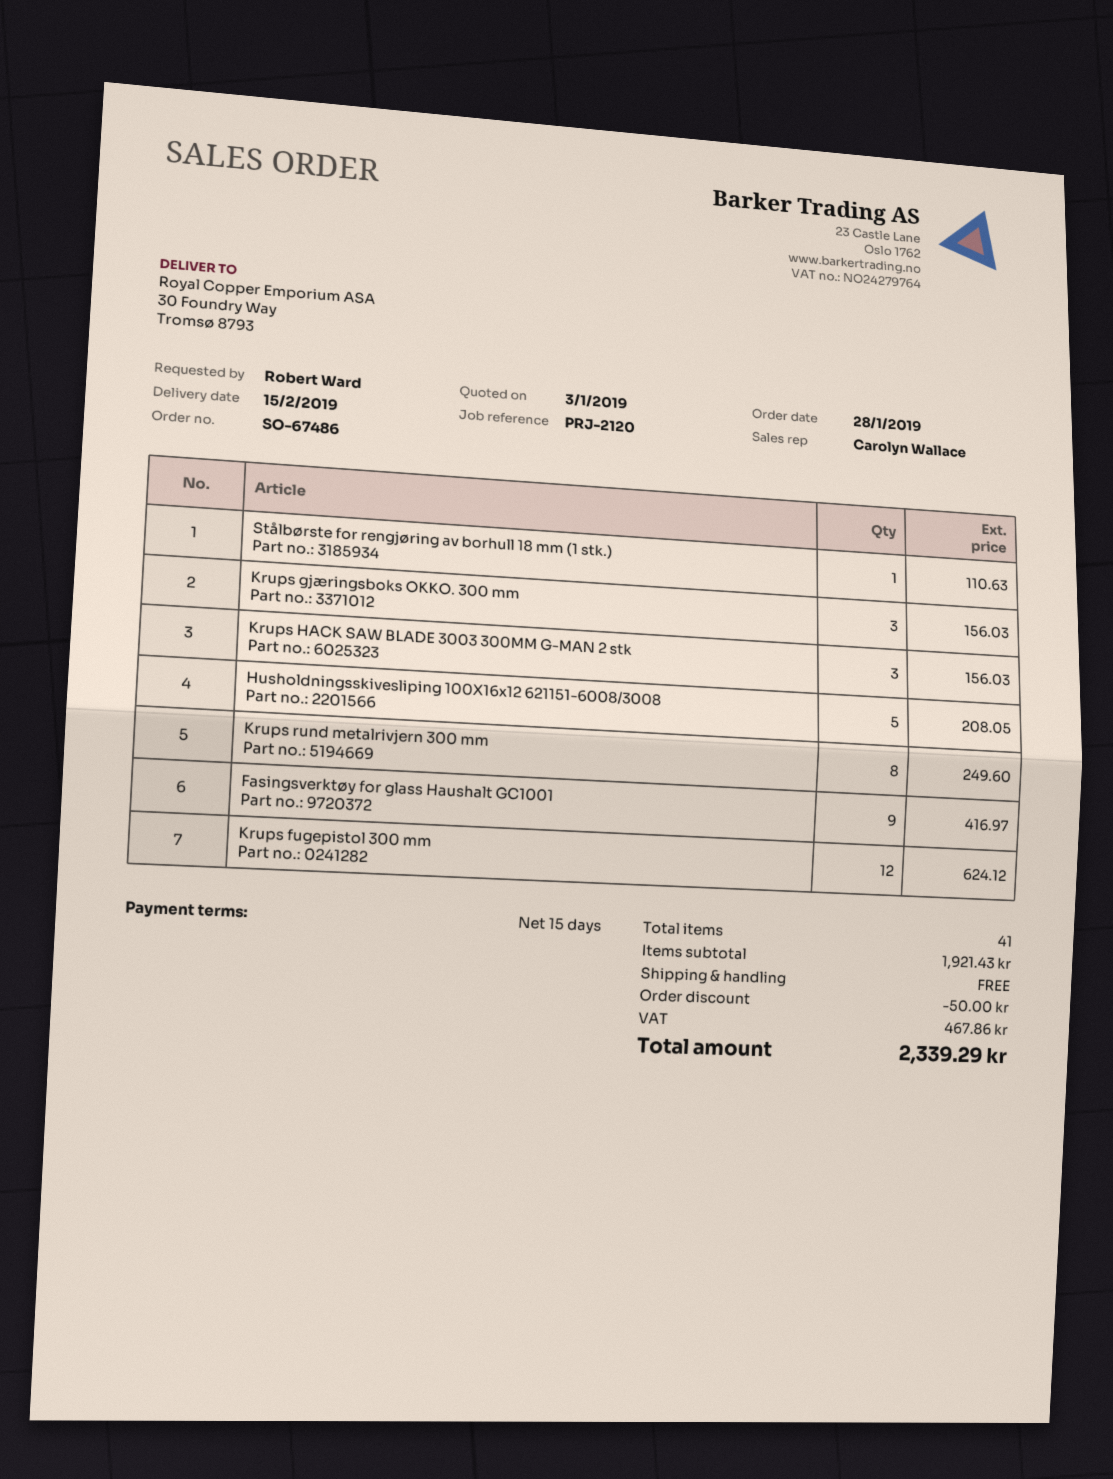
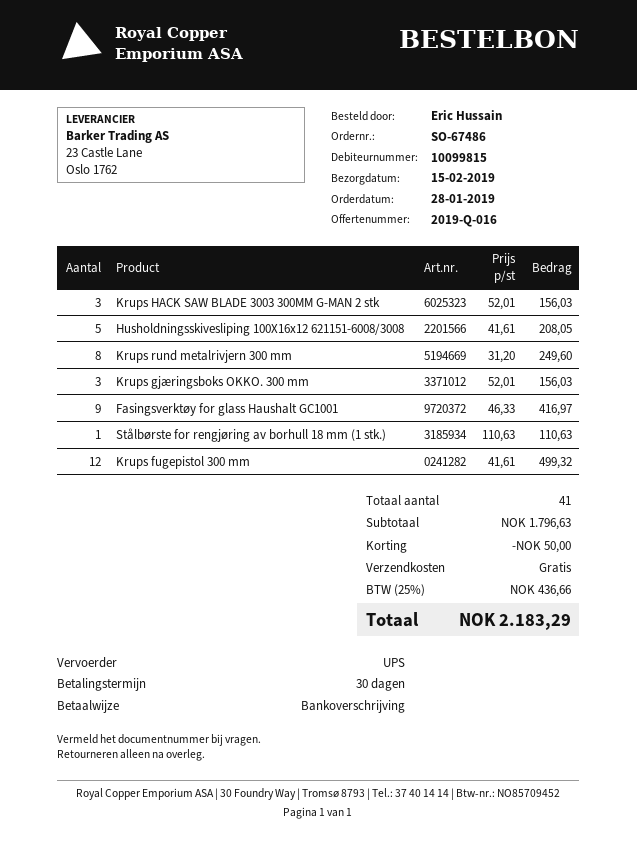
payment terms: 15 days -> 30 days
ordered by: Robert Ward -> Eric Hussain
Krups fugepistol 300 mm: 12 for 624.12 -> 12 for 499.32
subtotal: 1921.43 -> 1796.63
tax: 467.86 -> 436.66
total: 2339.29 -> 2183.29

